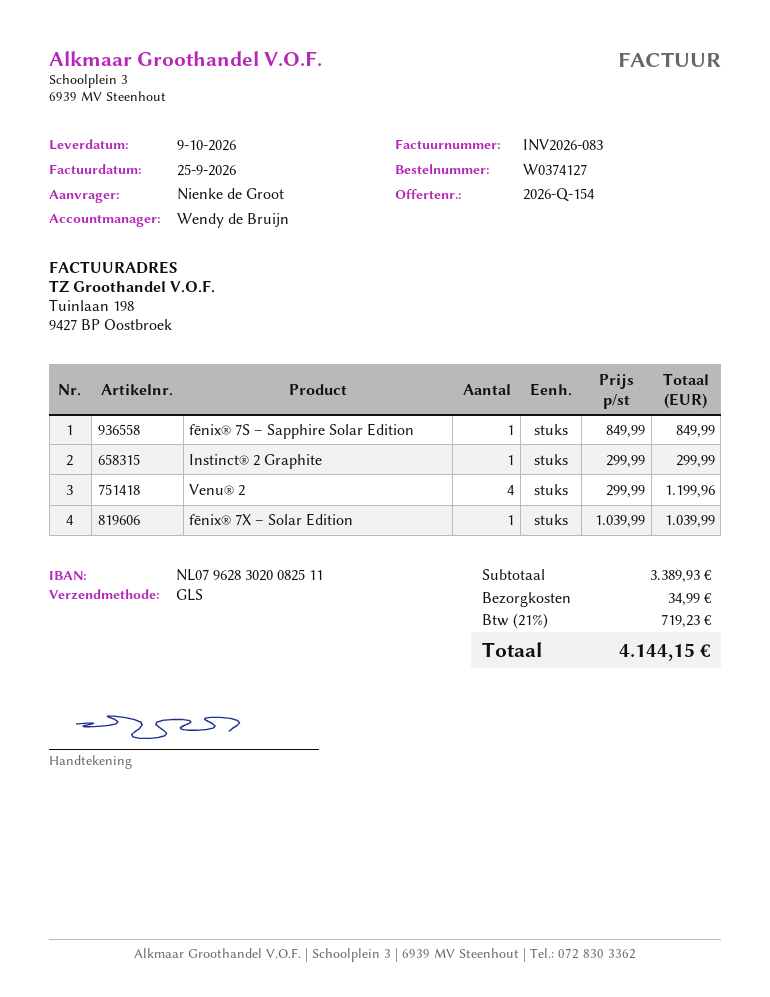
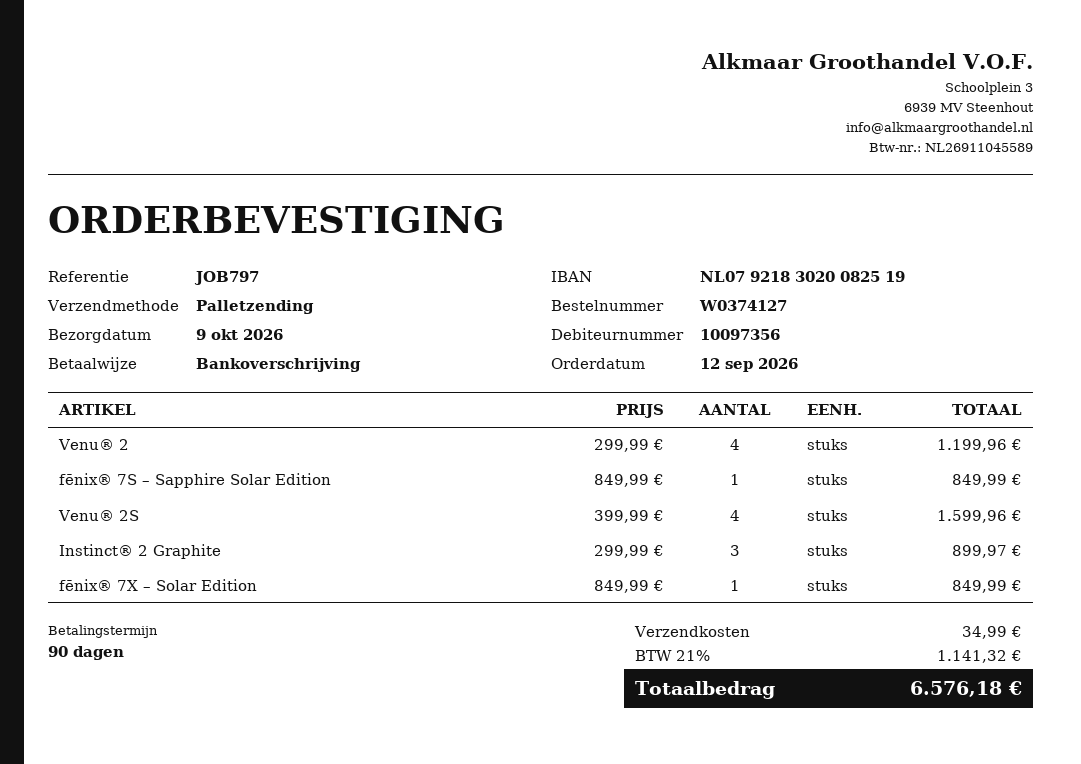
bank account: NL0796283020082511 -> NL0792183020082519
shipping method: GLS -> pallet freight
Instinct® 2 Graphite: 1 x 299.99 = 299.99 -> 3 x 299.99 = 899.97
fēnix® 7X – Solar Edition: 1 x 1039.99 = 1039.99 -> 1 x 849.99 = 849.99
Venu® 2S: none -> 4 x 399.99 = 1599.96
tax: 21% = 719.23 -> 21% = 1141.32
total: 4144.15 -> 6576.18

